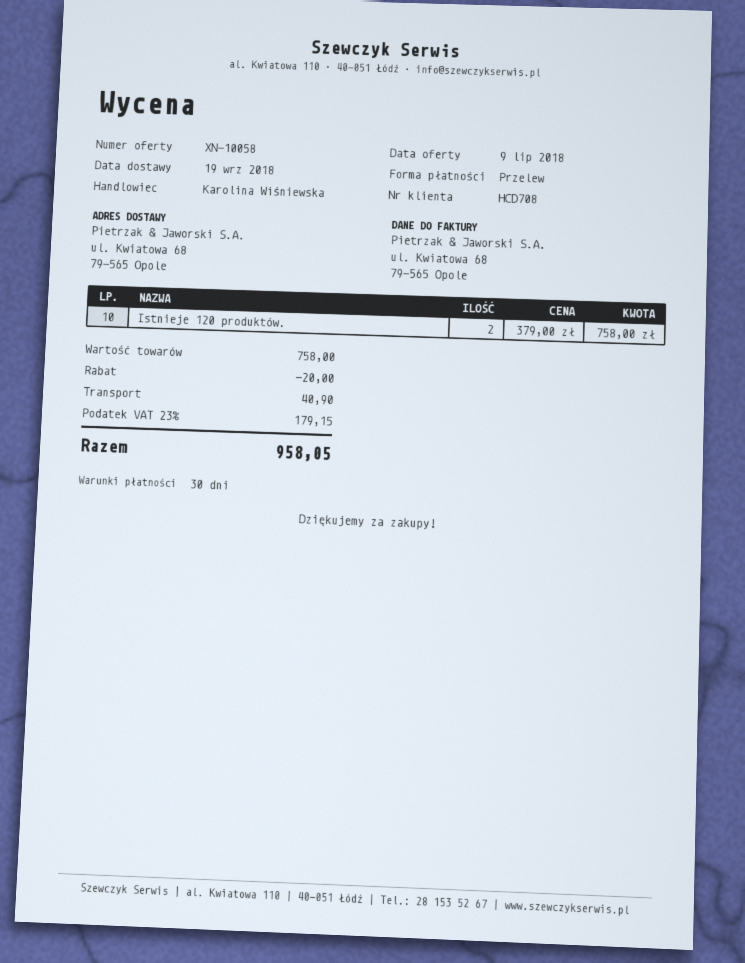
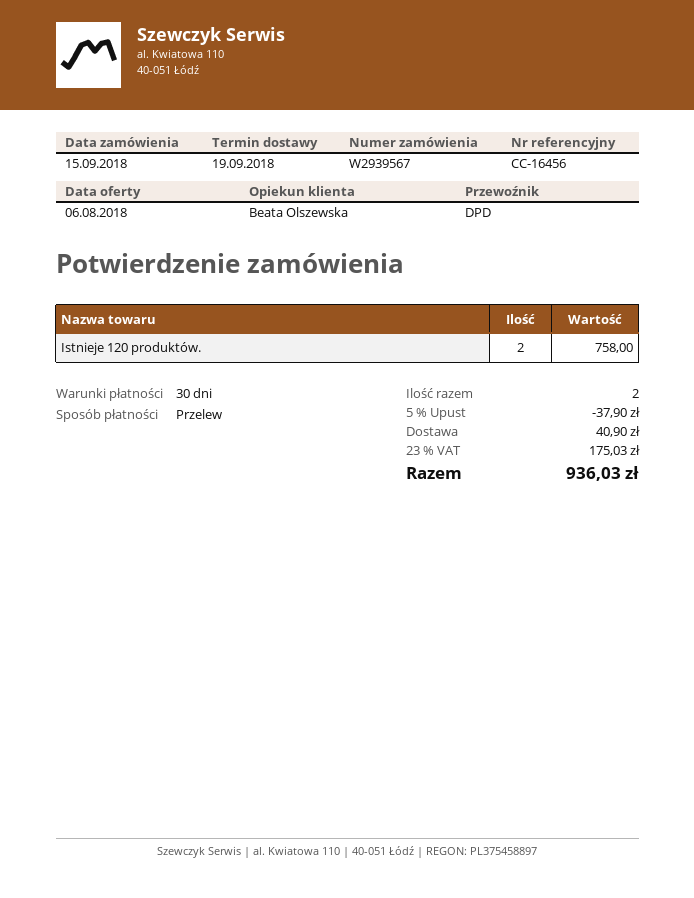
quote date: 2018-07-09 -> 2018-08-06
sales rep: Karolina Wiśniewska -> Beata Olszewska
discount: 20.00 -> 37.90
tax: 23% = 179.15 -> 23% = 175.03
total: 958.05 -> 936.03

